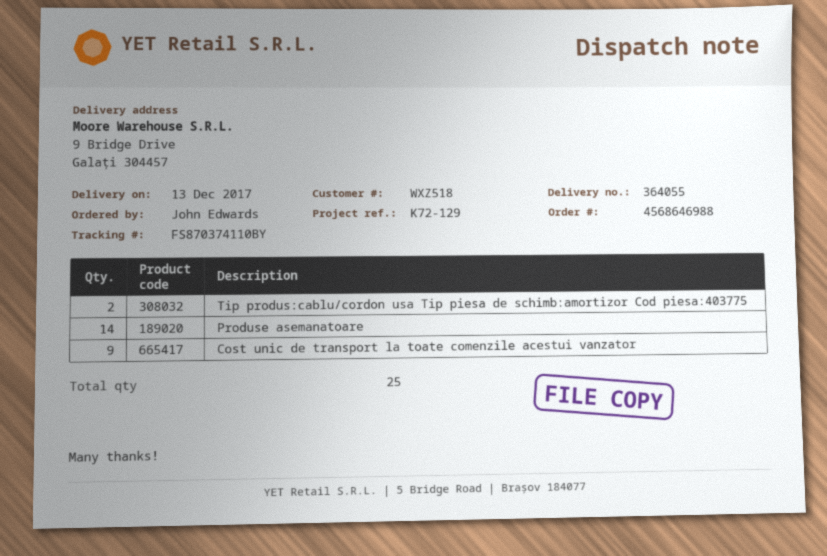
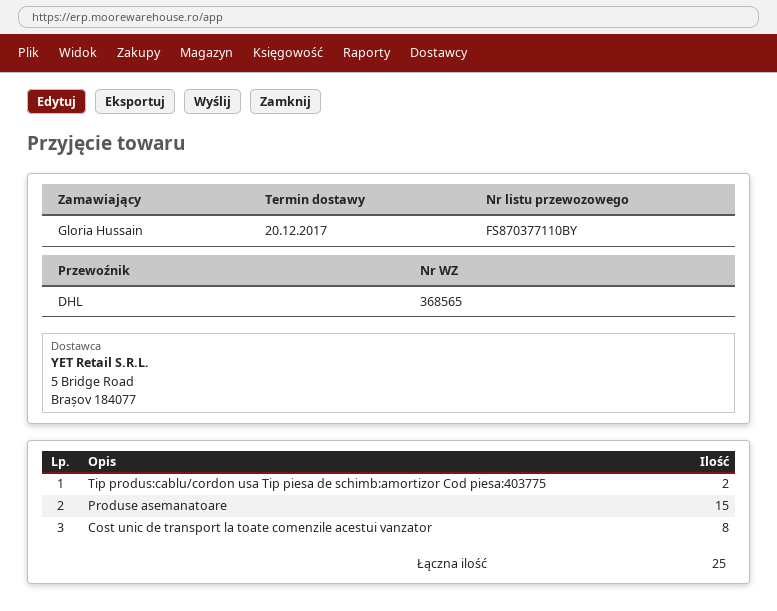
delivery note number: 364055 -> 368565
delivery date: 2017-12-13 -> 2017-12-20
ordered by: John Edwards -> Gloria Hussain
tracking number: FS870374110BY -> FS870377110BY
Produse asemanatoare: 14 -> 15
Cost unic de transport la toate comenzile acestui vanzator: 9 -> 8

